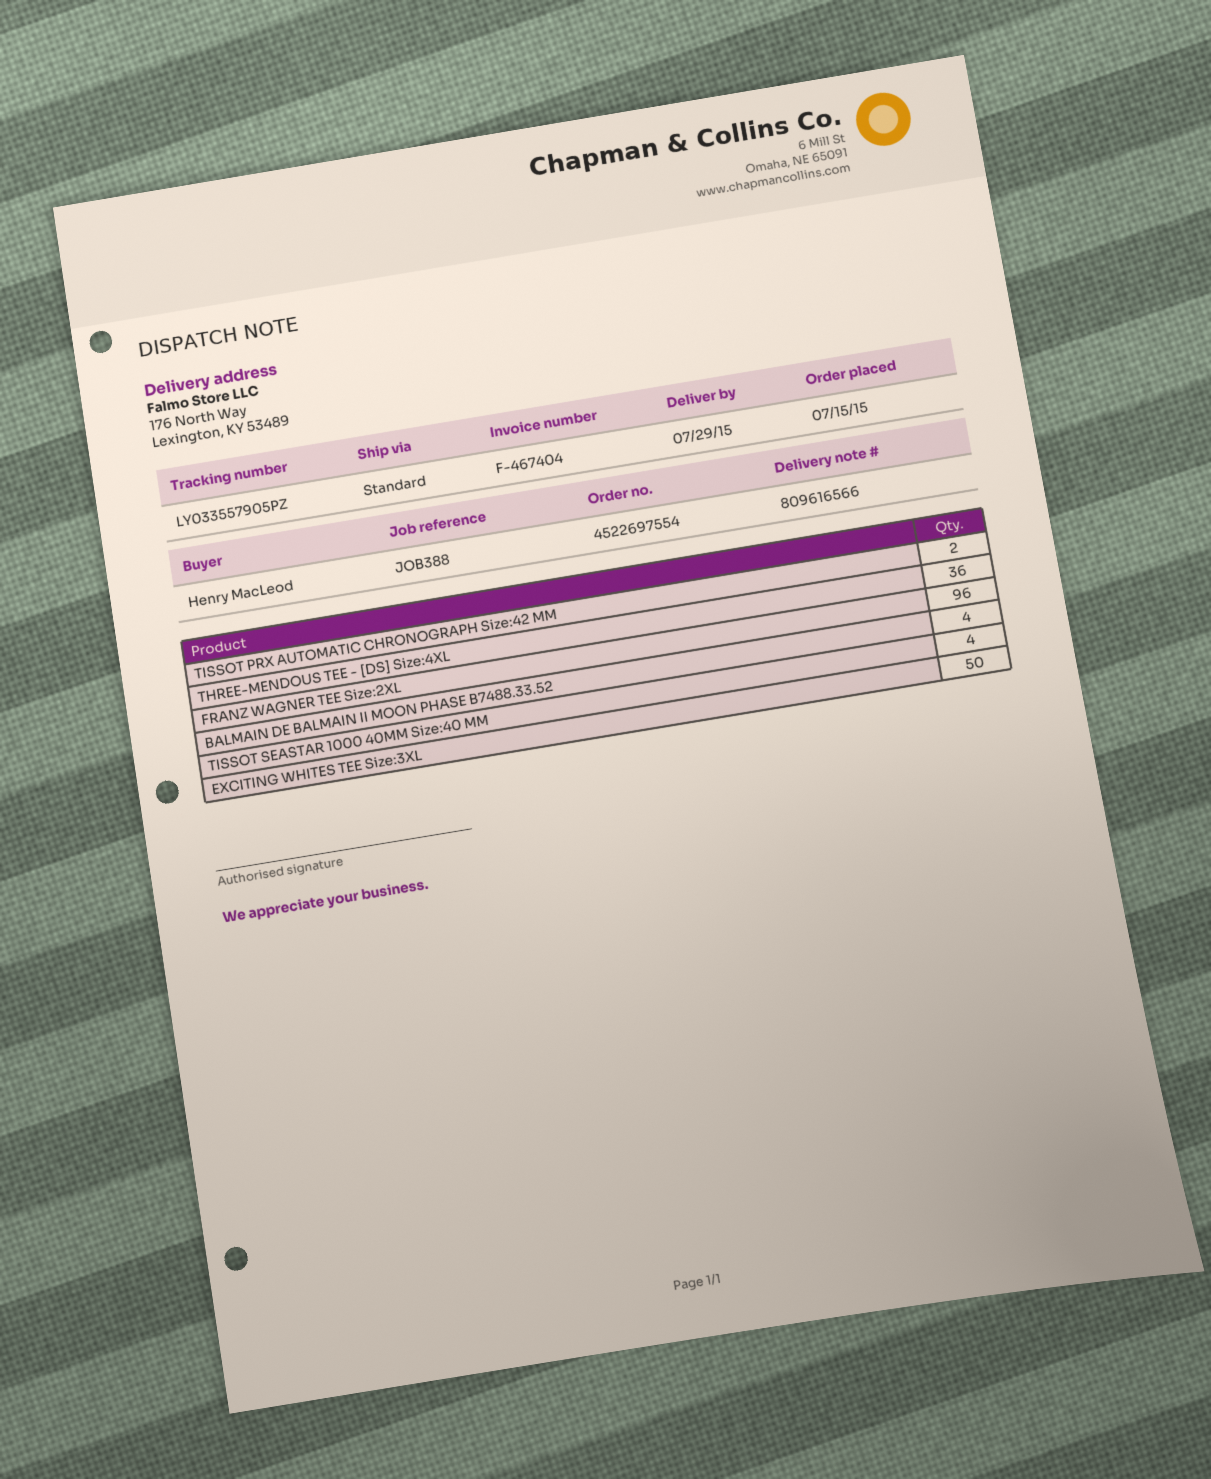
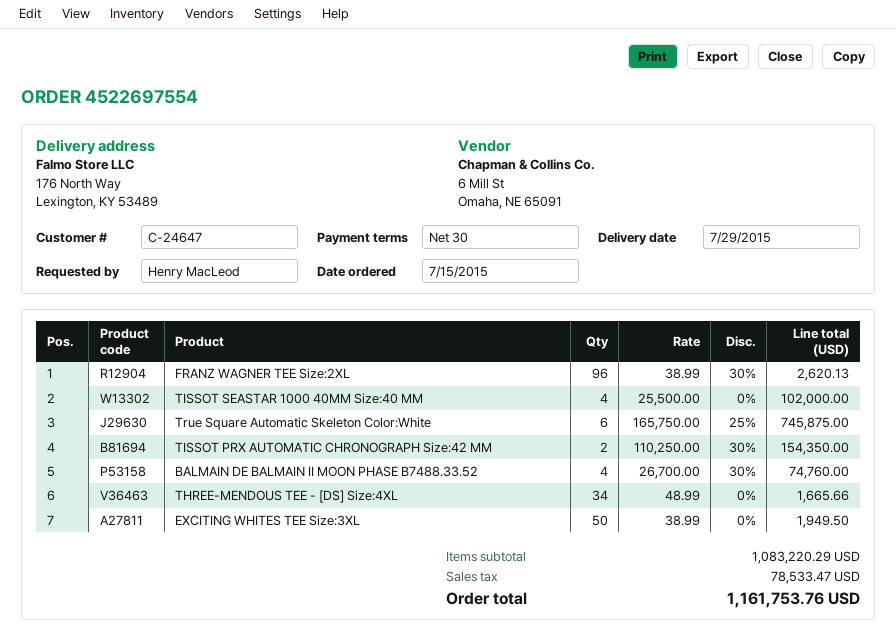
THREE-MENDOUS TEE - [DS] Size:4XL: 36 -> 34
True Square Automatic Skeleton Color:White: none -> 6

